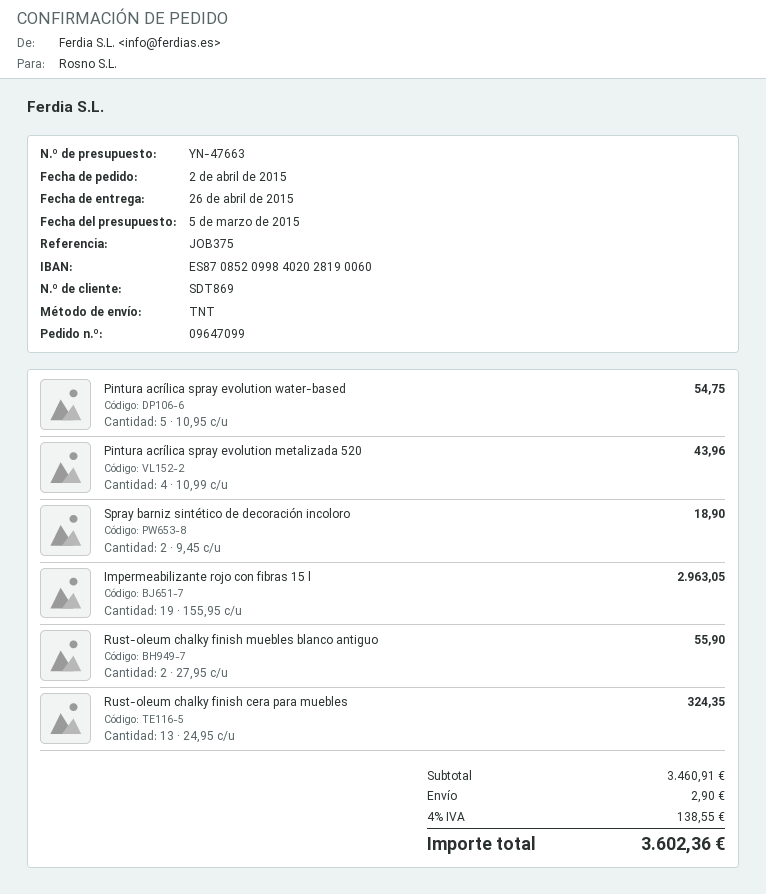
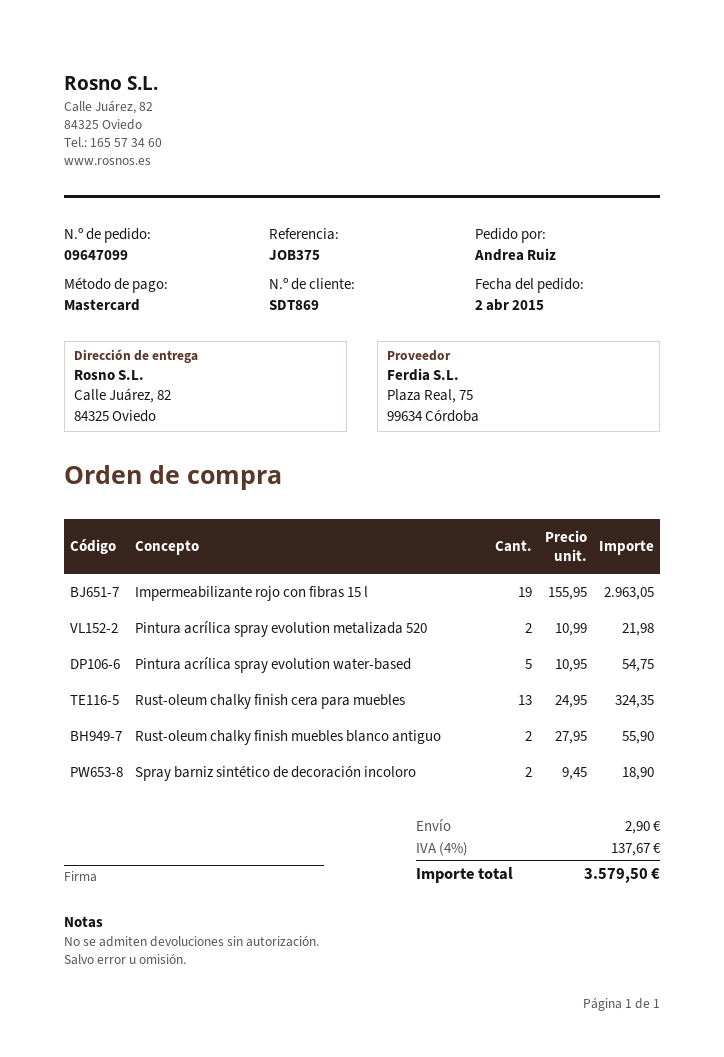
Pintura acrílica spray evolution metalizada 520: 4 x 10.99 = 43.96 -> 2 x 10.99 = 21.98
tax: 4% = 138.55 -> 4% = 137.67
total: 3602.36 -> 3579.50

